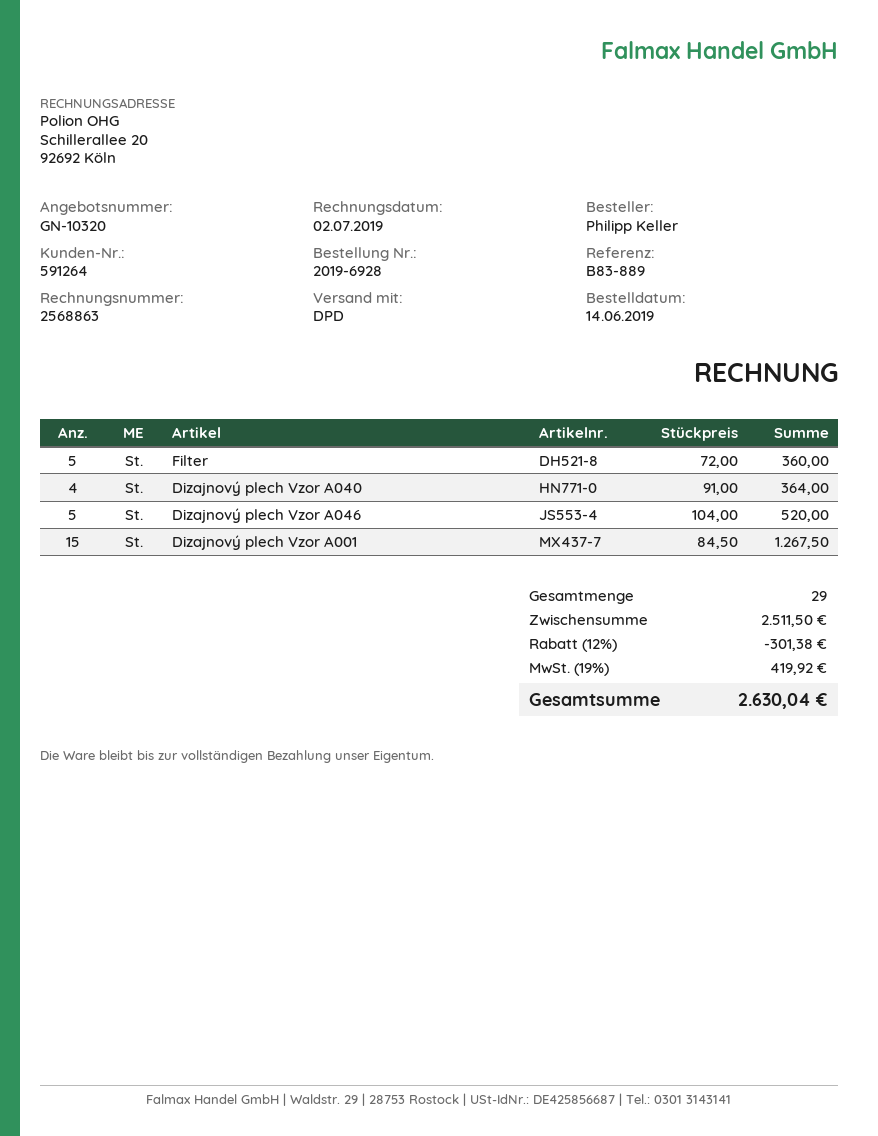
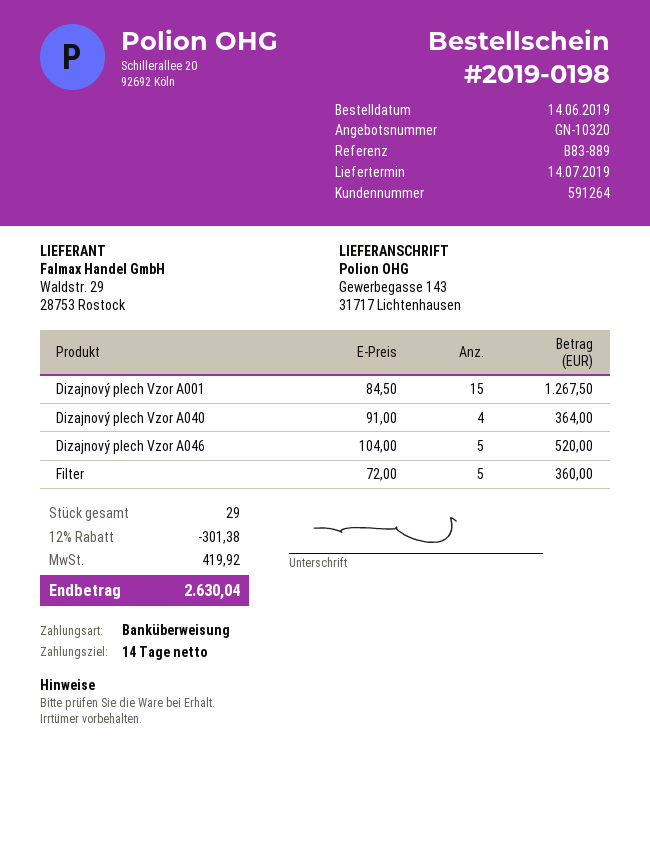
order number: 2019-6928 -> 2019-0198

